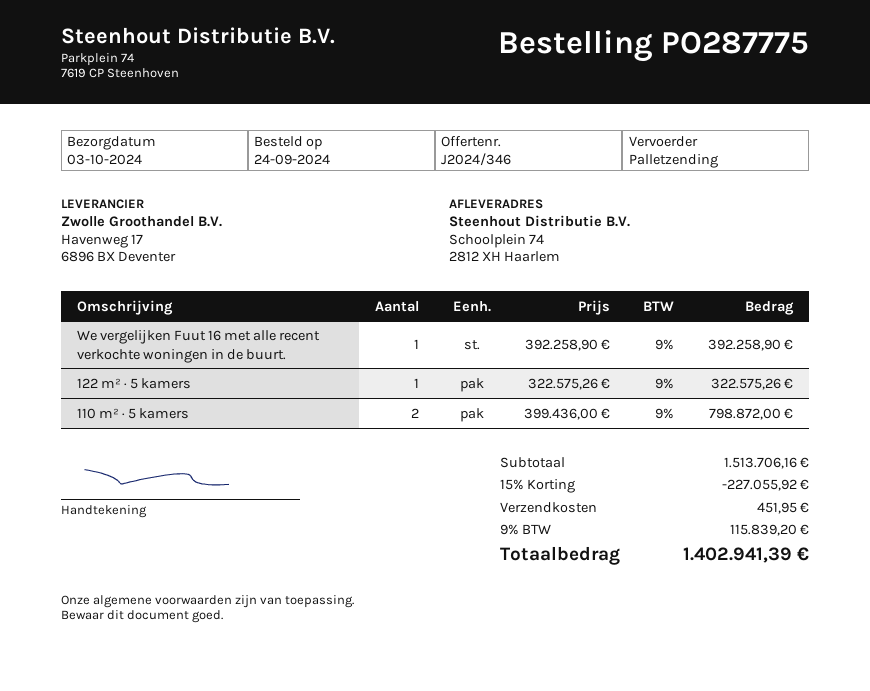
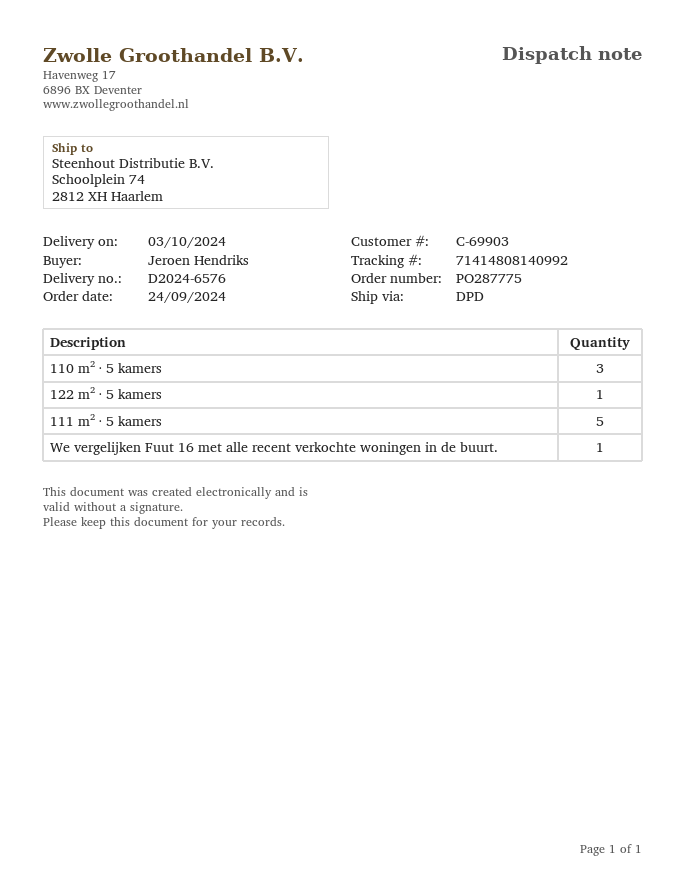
shipping method: pallet freight -> DPD
110 m² · 5 kamers: 2 -> 3
111 m² · 5 kamers: none -> 5

